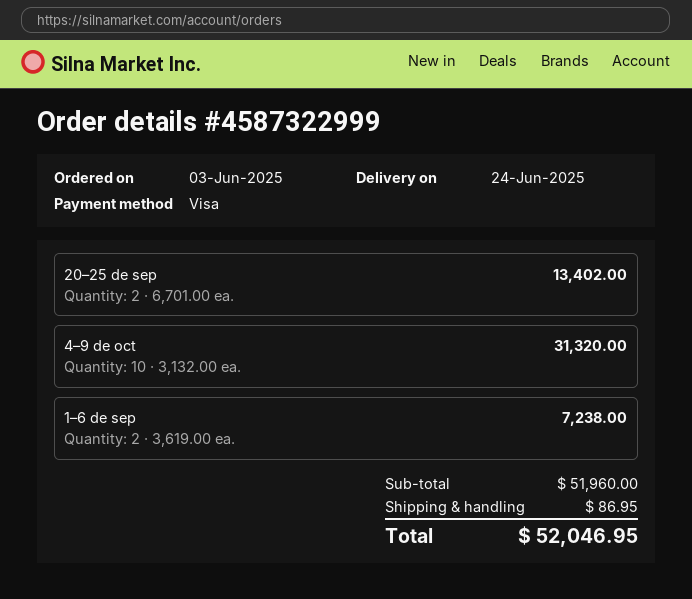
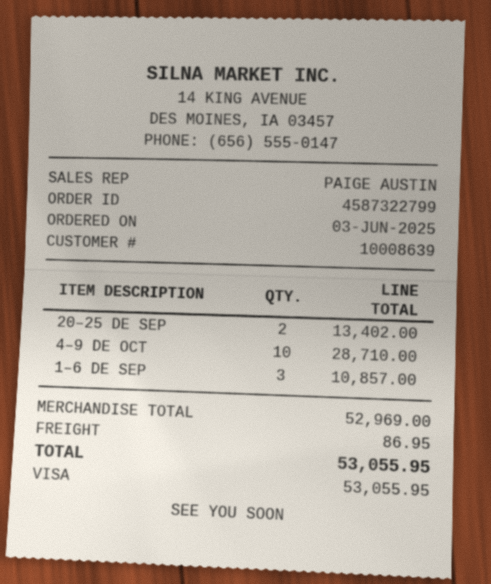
order number: 4587322999 -> 4587322799
4–9 de oct: 10 for 31320.00 -> 10 for 28710.00
1–6 de sep: 2 for 7238.00 -> 3 for 10857.00
subtotal: 51960.00 -> 52969.00
total: 52046.95 -> 53055.95

